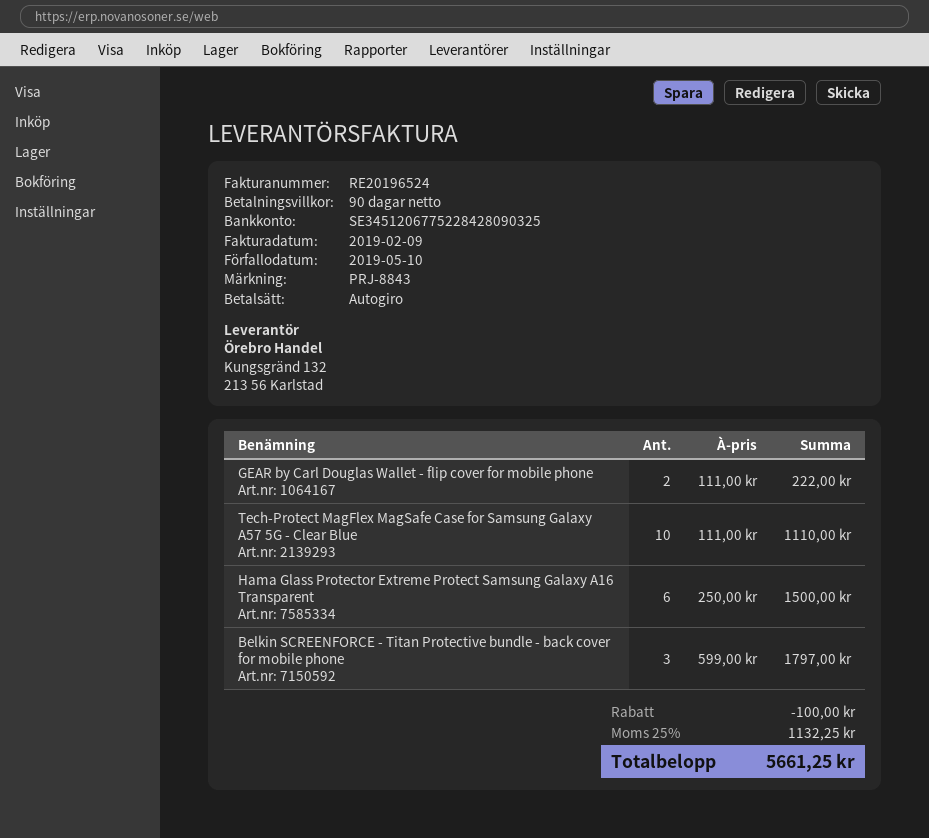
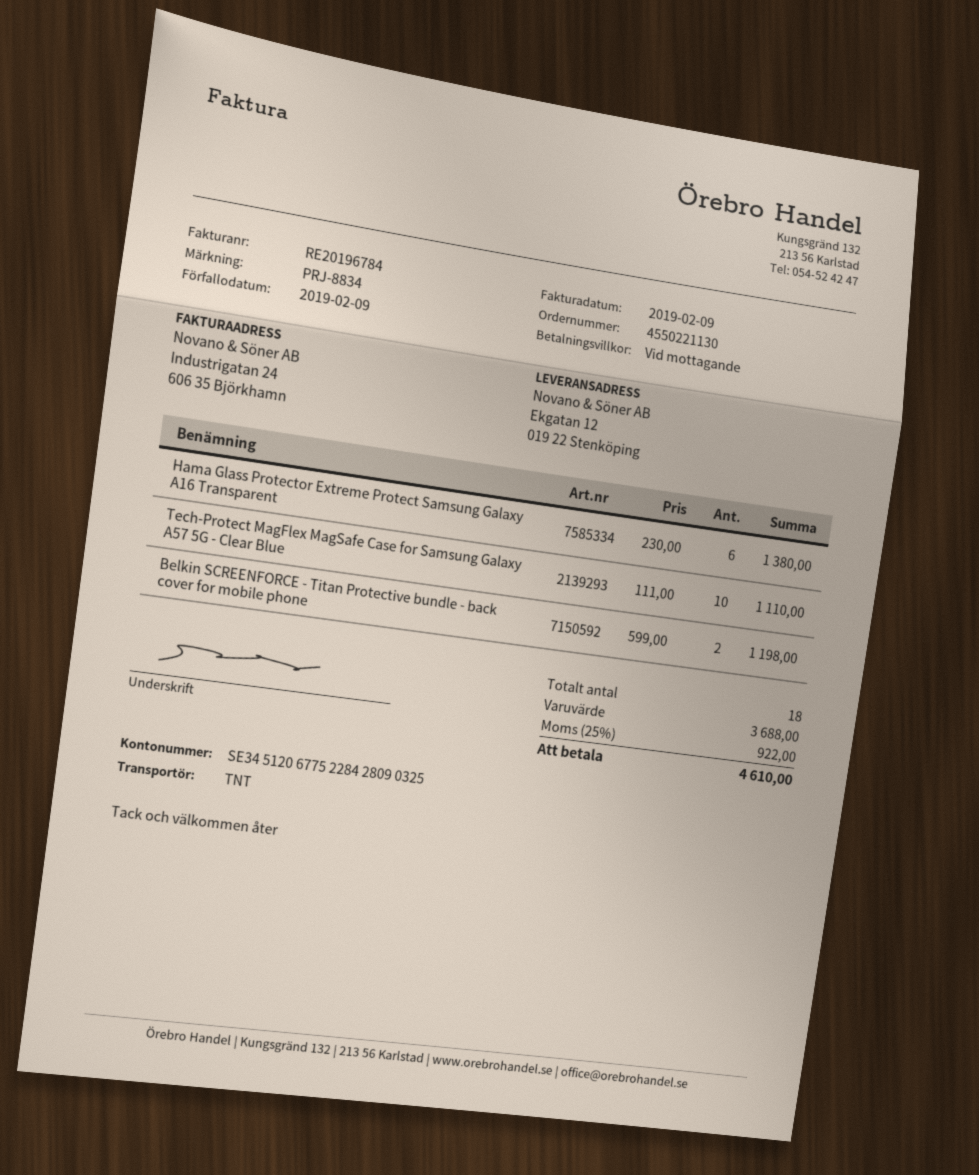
invoice number: RE20196524 -> RE20196784
payment terms: 90 days -> on receipt
due date: 2019-05-10 -> 2019-02-09
reference: PRJ-8843 -> PRJ-8834
GEAR by Carl Douglas Wallet - flip cover for mobile phone: 2 x 111.00 = 222.00 -> none
Hama Glass Protector Extreme Protect Samsung Galaxy A16 Transparent: 6 x 250.00 = 1500.00 -> 6 x 230.00 = 1380.00
Belkin SCREENFORCE - Titan Protective bundle - back cover for mobile phone: 3 x 599.00 = 1797.00 -> 2 x 599.00 = 1198.00
discount: 100.00 -> none
tax: 25% = 1132.25 -> 25% = 922.00
total: 5661.25 -> 4610.00

